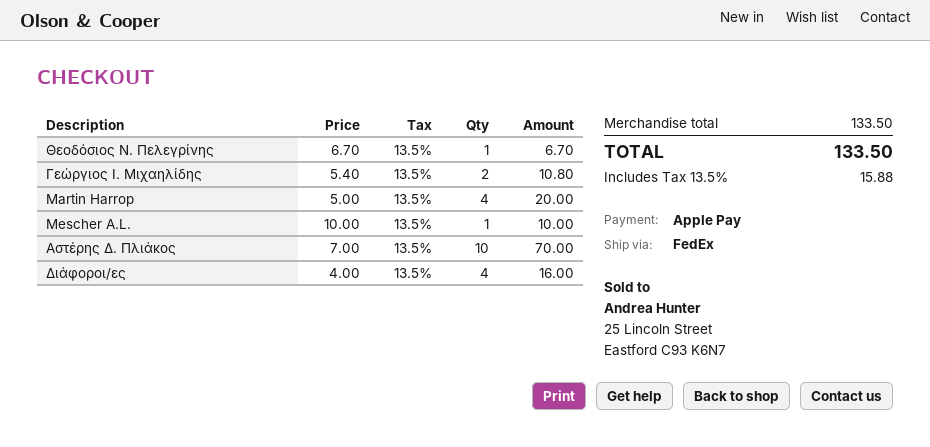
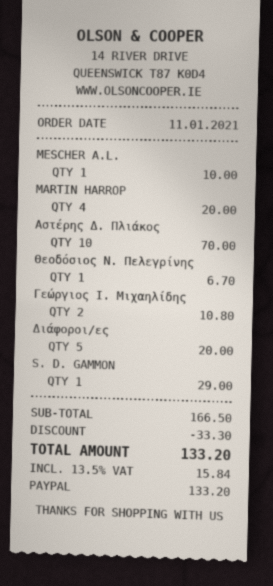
payment method: Apple Pay -> PayPal
Διάφοροι/ες: 4 for 16.00 -> 5 for 20.00
S. D. GAMMON: none -> 1 for 29.00
subtotal: 133.50 -> 166.50
discount: none -> 33.30
tax: 13.5% = 15.88 -> 13.5% = 15.84
total: 133.50 -> 133.20

